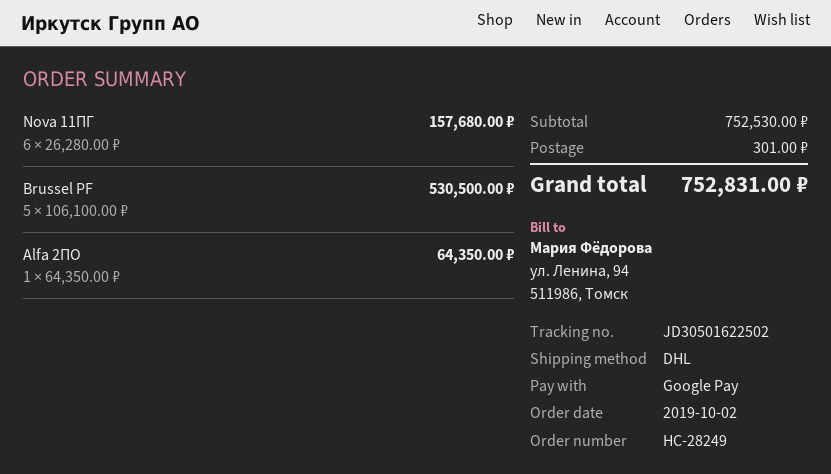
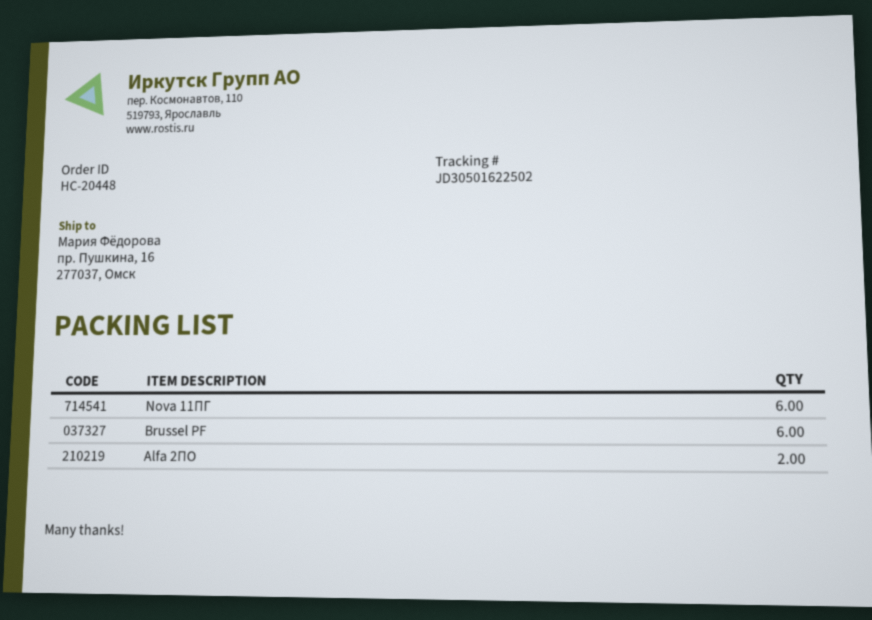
order number: HC-28249 -> HC-20448
Brussel PF: 5 -> 6
Alfa 2ПО: 1 -> 2

